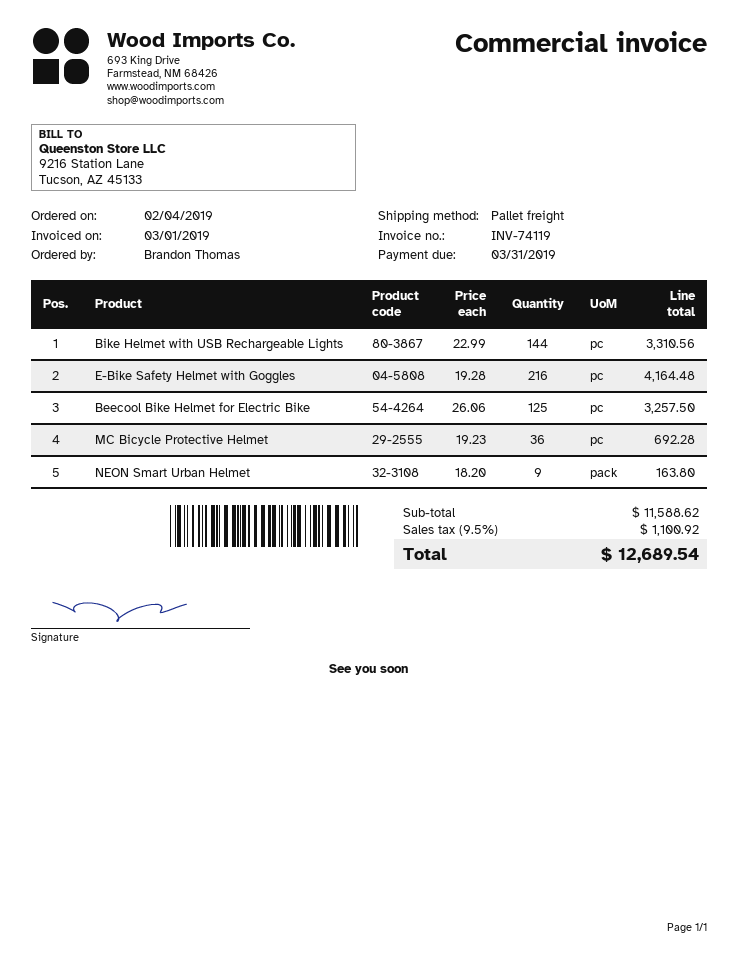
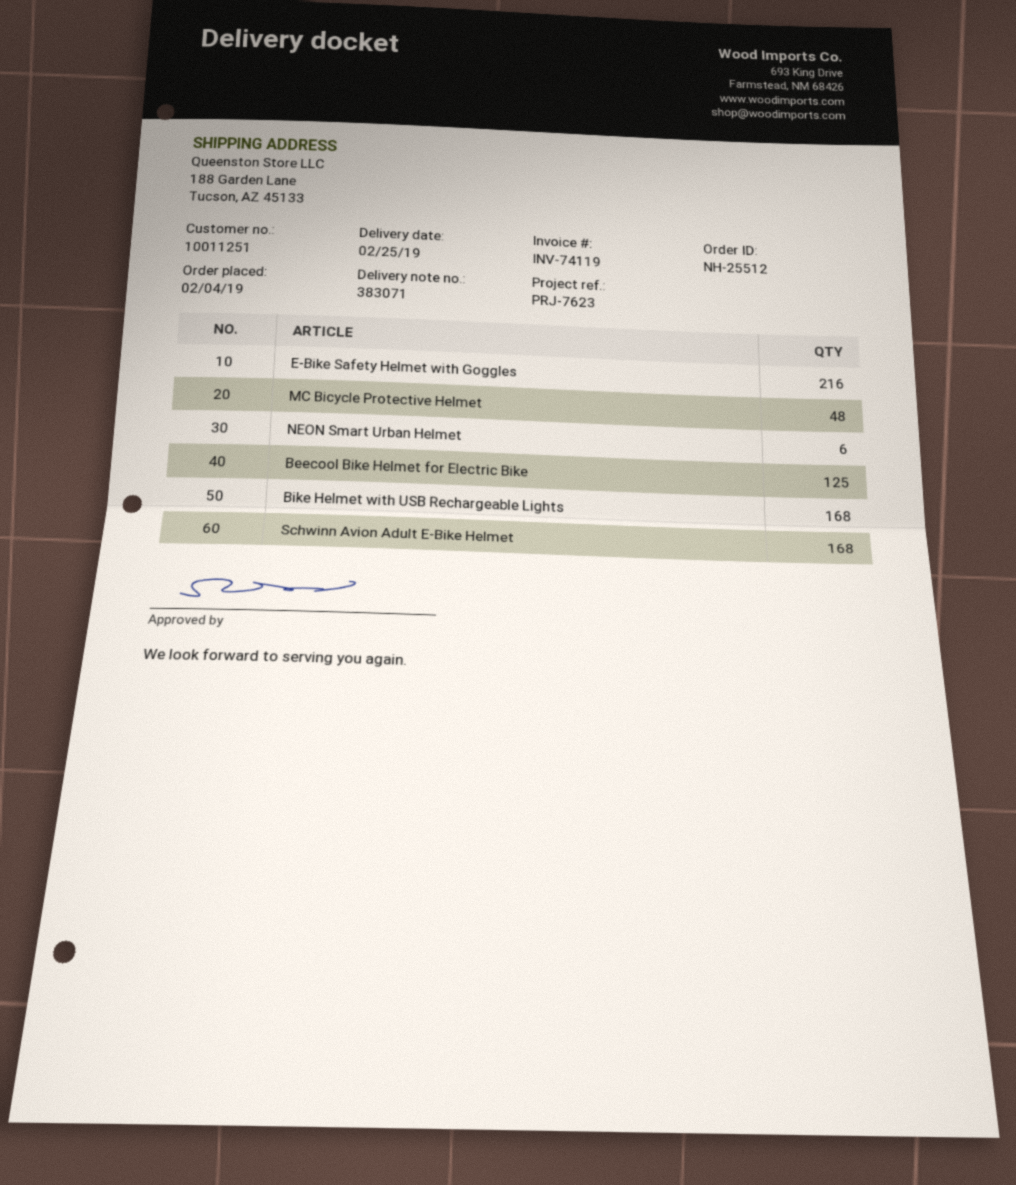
Bike Helmet with USB Rechargeable Lights: 144 -> 168
MC Bicycle Protective Helmet: 36 -> 48
NEON Smart Urban Helmet: 9 -> 6
Schwinn Avion Adult E-Bike Helmet: none -> 168

